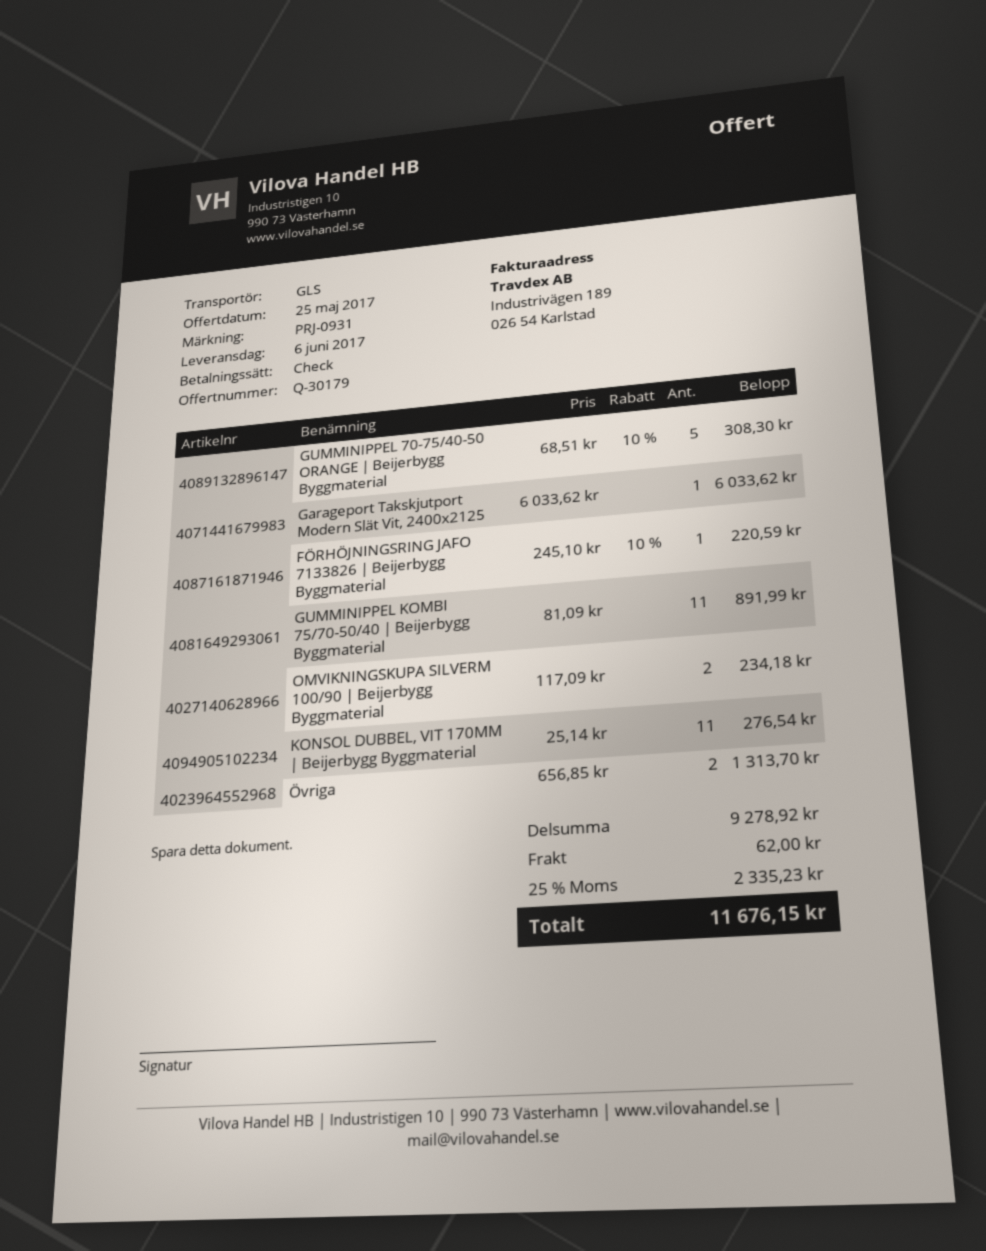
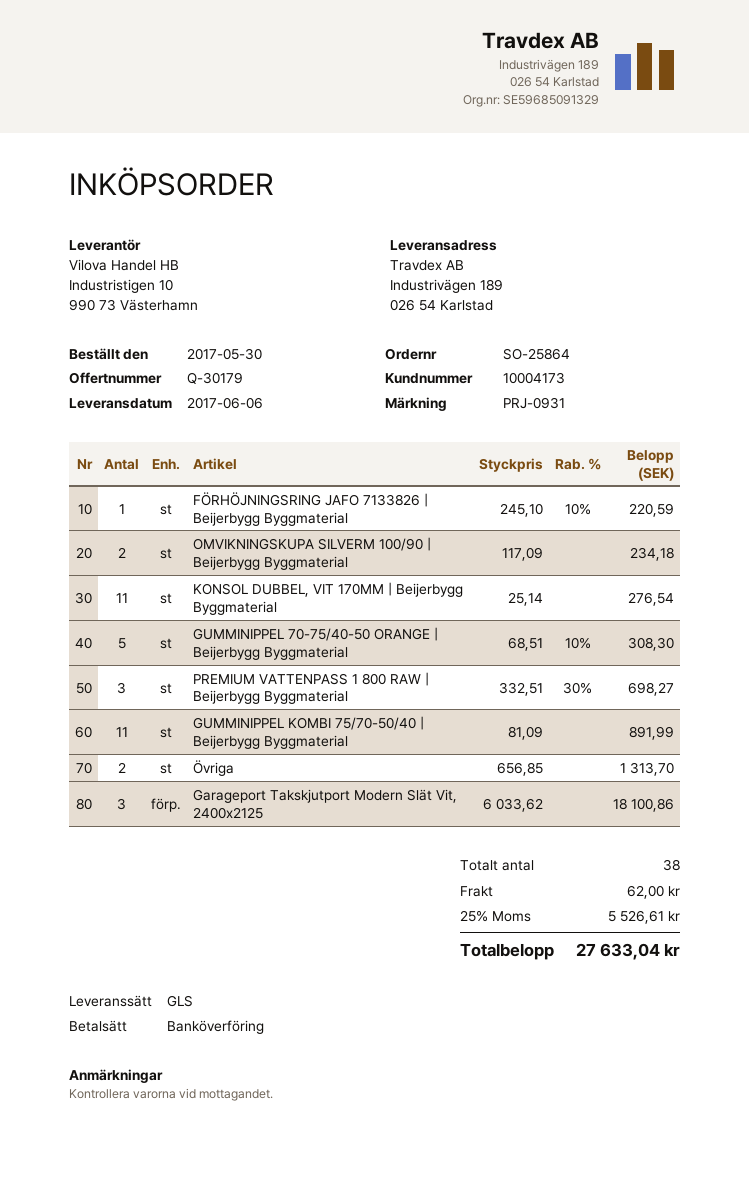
payment method: cheque -> bank transfer
Garageport Takskjutport Modern Slät Vit, 2400x2125: 1 x 6033.62 = 6033.62 -> 3 x 6033.62 = 18100.86
PREMIUM VATTENPASS 1 800 RAW | Beijerbygg Byggmaterial: none -> 3 x 332.51 - 30% = 698.27
tax: 25% = 2335.23 -> 25% = 5526.61
total: 11676.15 -> 27633.04

